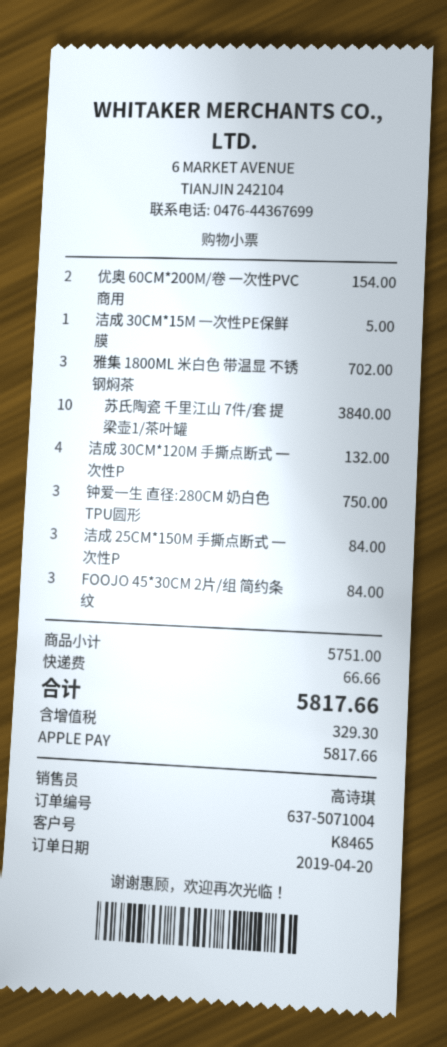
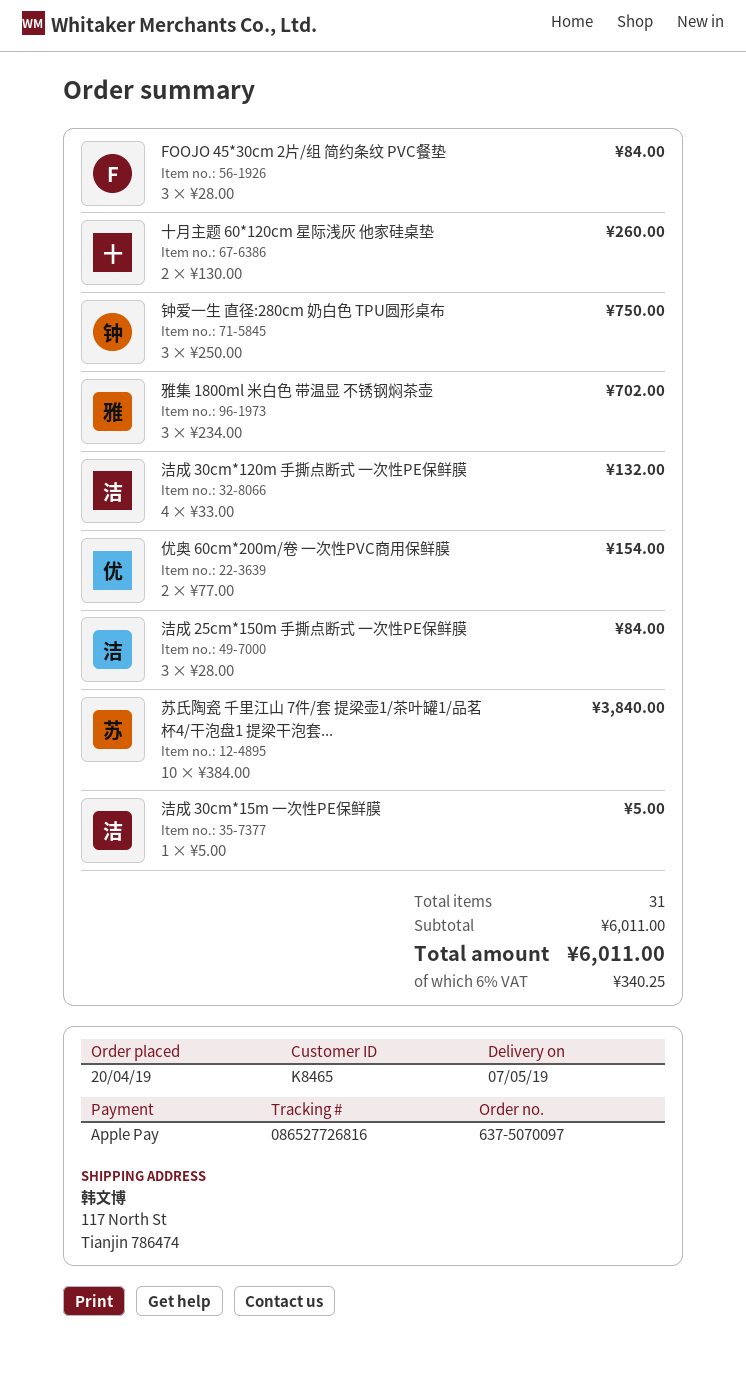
order number: 637-5071004 -> 637-5070097
十月主题 60*120cm 星际浅灰 他家硅桌垫: none -> 2 for 260.00
subtotal: 5751.00 -> 6011.00
shipping: 66.66 -> none
tax: 329.30 -> 340.25
total: 5817.66 -> 6011.00

